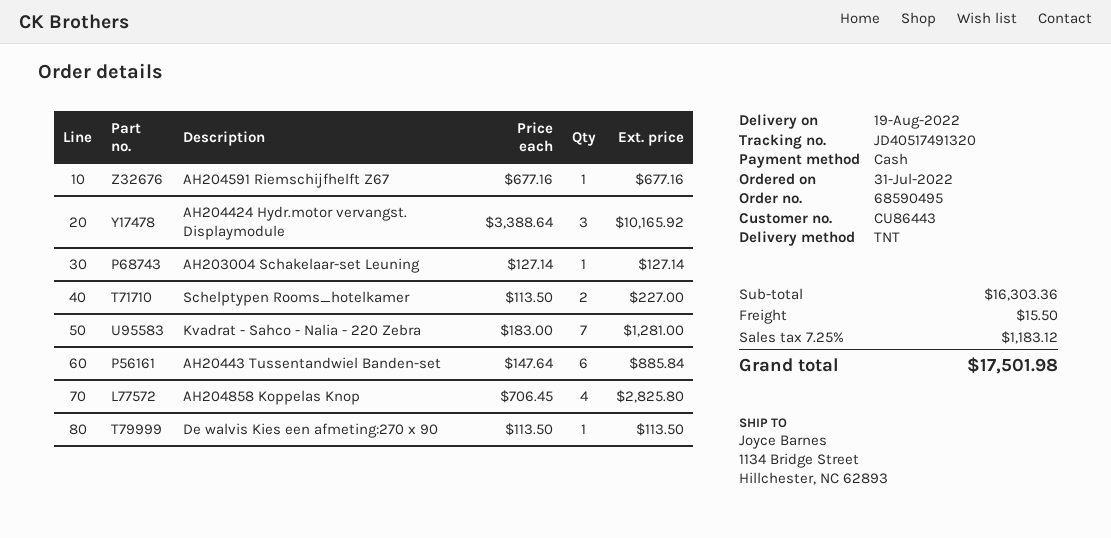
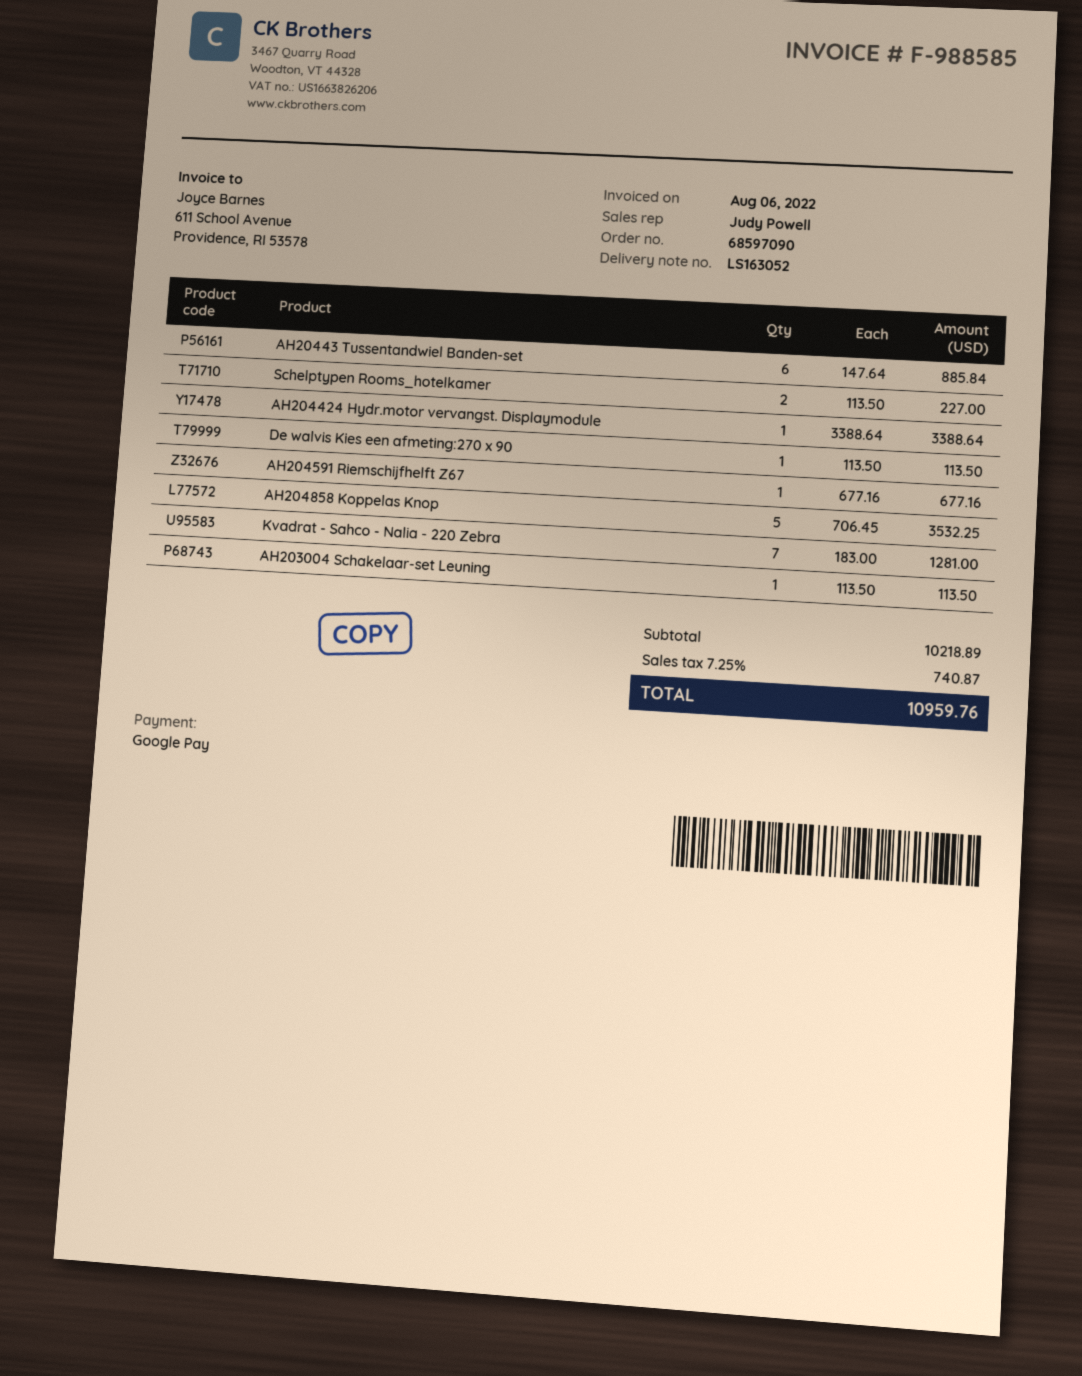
order number: 68590495 -> 68597090
payment method: cash -> Google Pay
AH204424 Hydr.motor vervangst. Displaymodule: 3 x 3388.64 = 10165.92 -> 1 x 3388.64 = 3388.64
AH203004 Schakelaar-set Leuning: 1 x 127.14 = 127.14 -> 1 x 113.50 = 113.50
AH204858 Koppelas Knop: 4 x 706.45 = 2825.80 -> 5 x 706.45 = 3532.25
subtotal: 16303.36 -> 10218.89
shipping: 15.50 -> none
tax: 7.25% = 1183.12 -> 7.25% = 740.87
total: 17501.98 -> 10959.76

